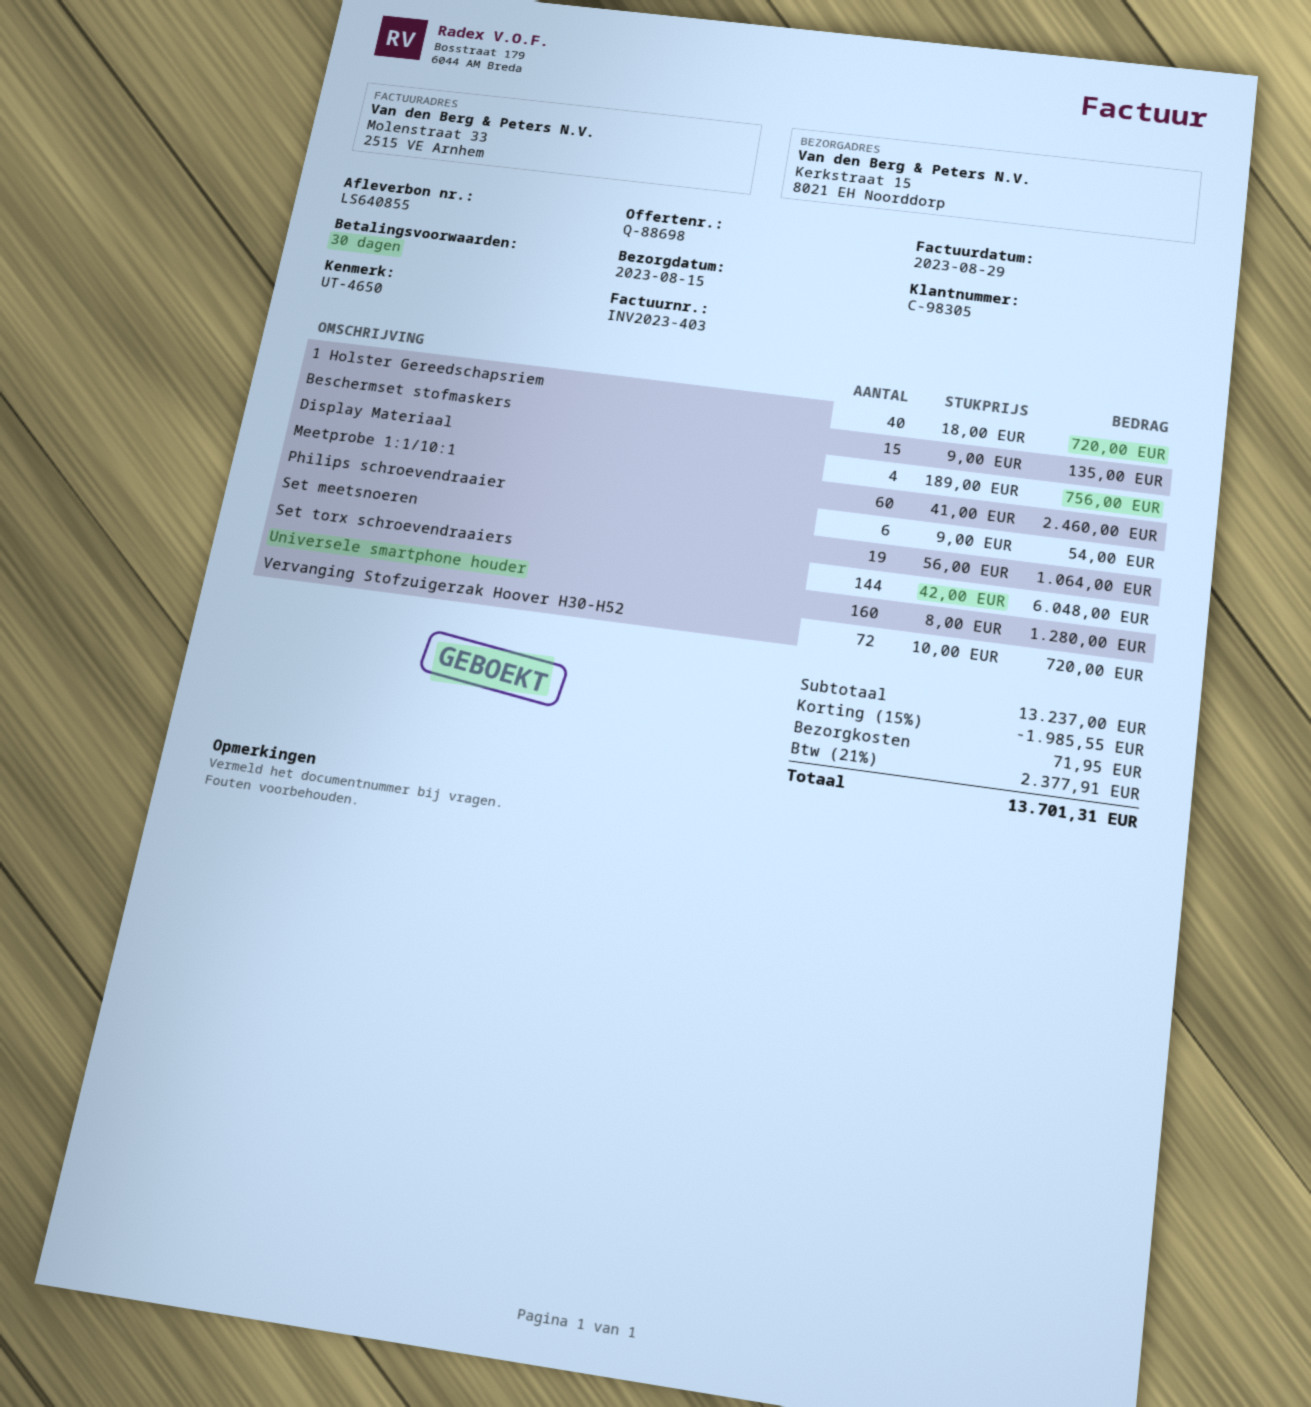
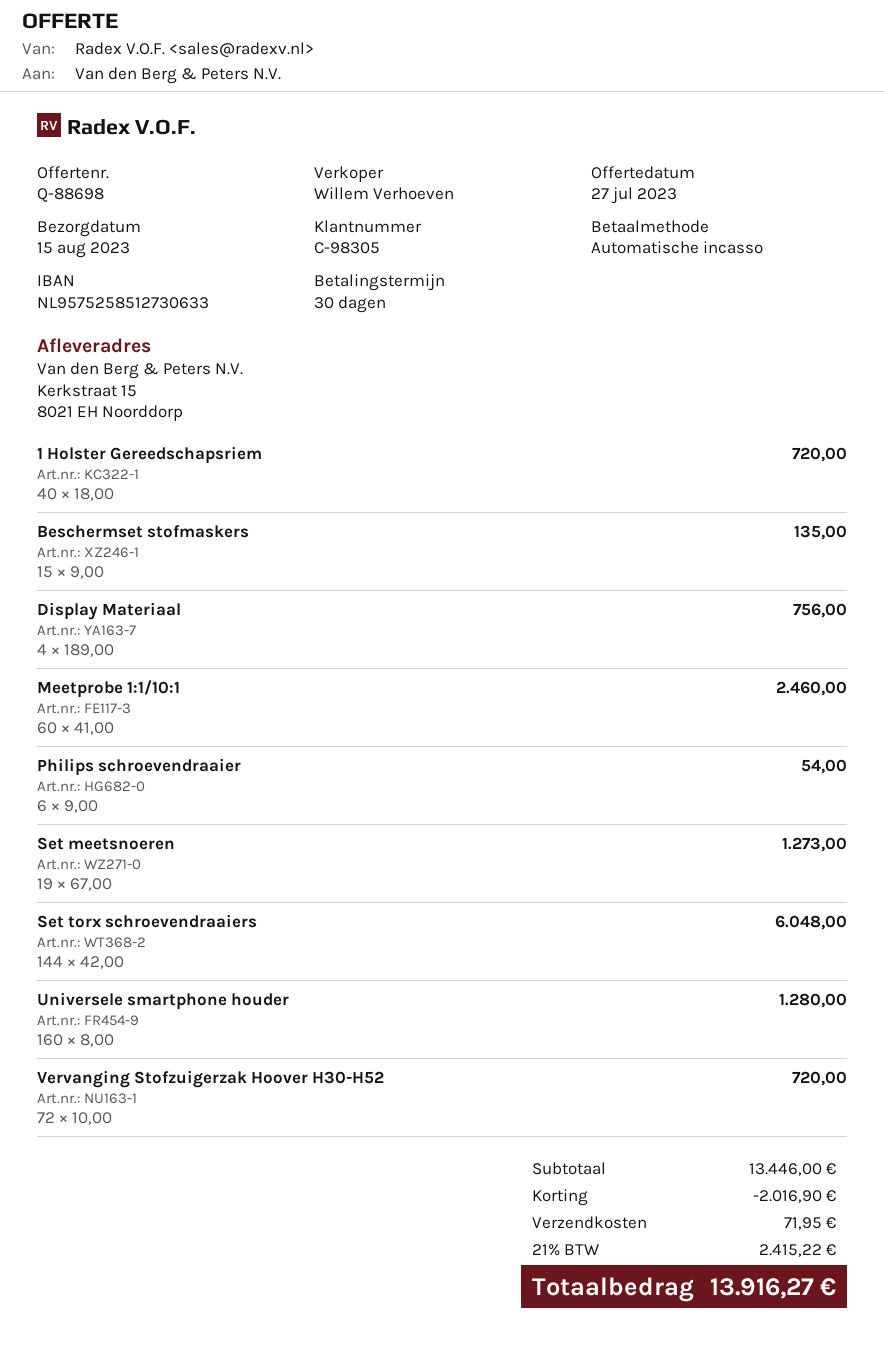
Set meetsnoeren: 19 x 56.00 = 1064.00 -> 19 x 67.00 = 1273.00
subtotal: 13237.00 -> 13446.00
discount: 1985.55 -> 2016.90
tax: 21% = 2377.91 -> 21% = 2415.22
total: 13701.31 -> 13916.27

